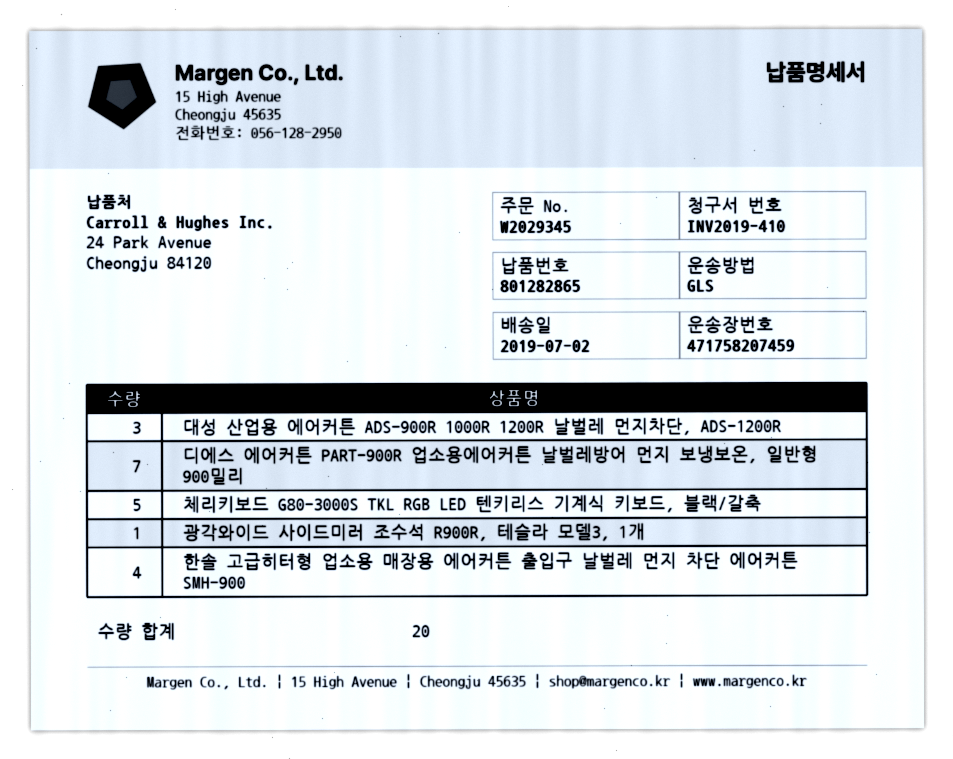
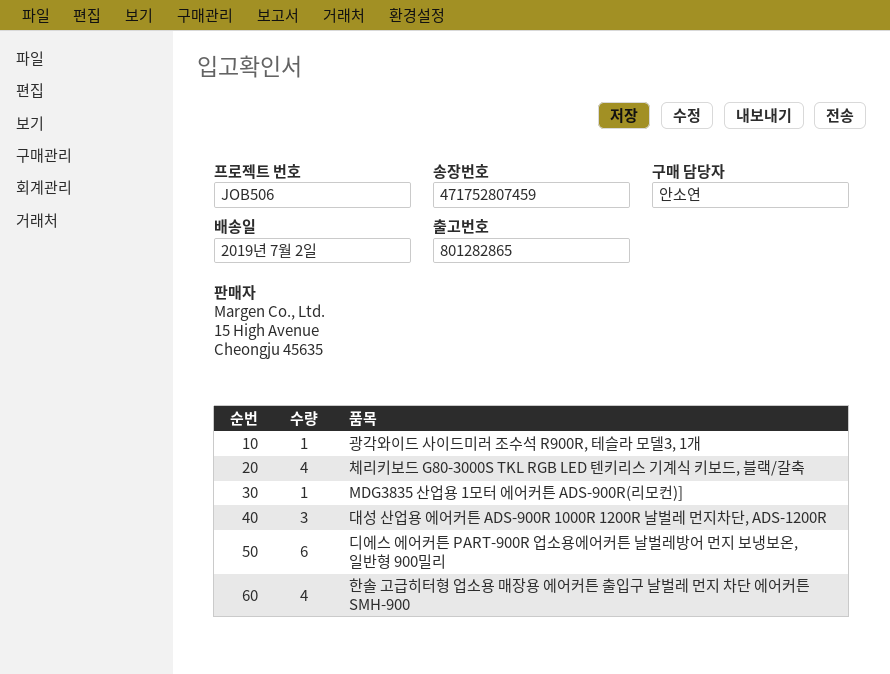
tracking number: 471758207459 -> 471752807459
디에스 에어커튼 PART-900R 업소용에어커튼 날벌레방어 먼지 보냉보온, 일반형 900밀리: 7 -> 6
체리키보드 G80-3000S TKL RGB LED 텐키리스 기계식 키보드, 블랙/갈축: 5 -> 4
MDG3835 산업용 1모터 에어커튼 ADS-900R(리모컨)]: none -> 1

